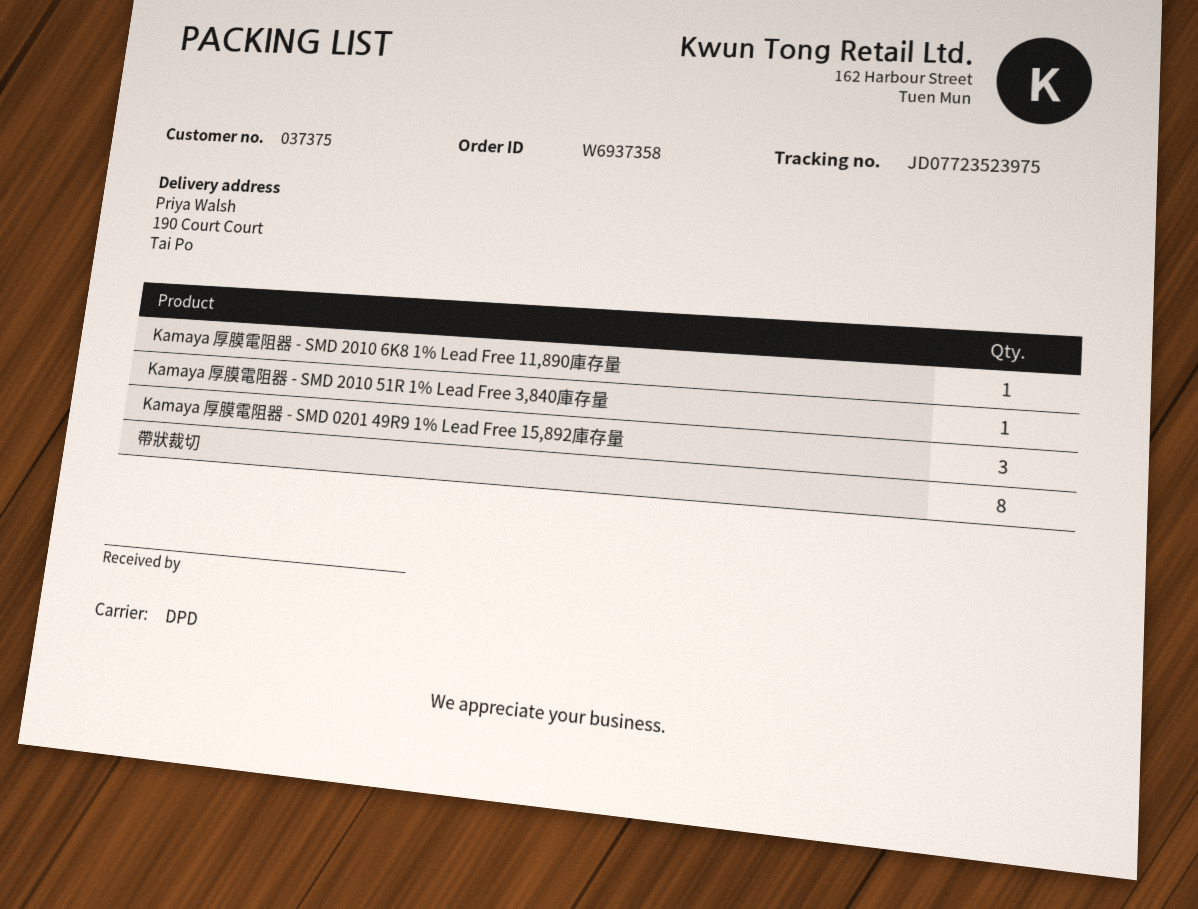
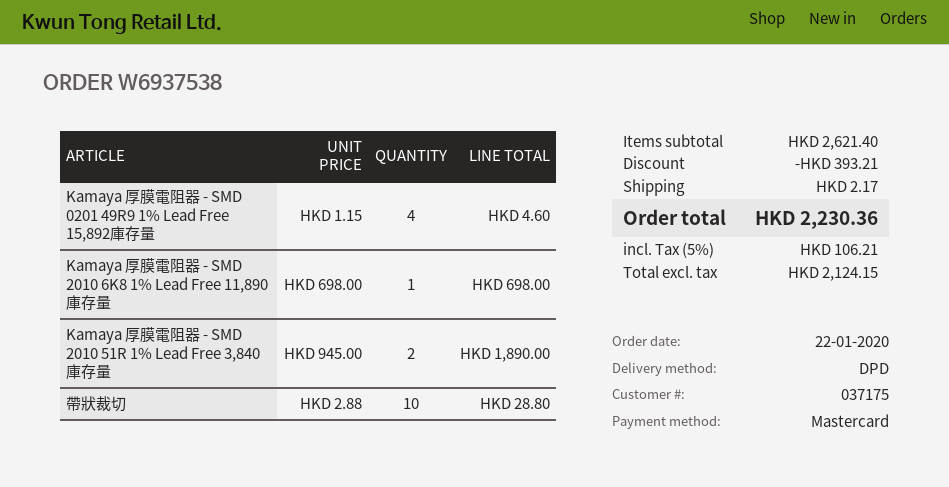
order number: W6937358 -> W6937538
customer number: 037375 -> 037175
Kamaya 厚膜電阻器 - SMD 2010 51R 1% Lead Free 3,840庫存量: 1 -> 2
Kamaya 厚膜電阻器 - SMD 0201 49R9 1% Lead Free 15,892庫存量: 3 -> 4
帶狀裁切: 8 -> 10

